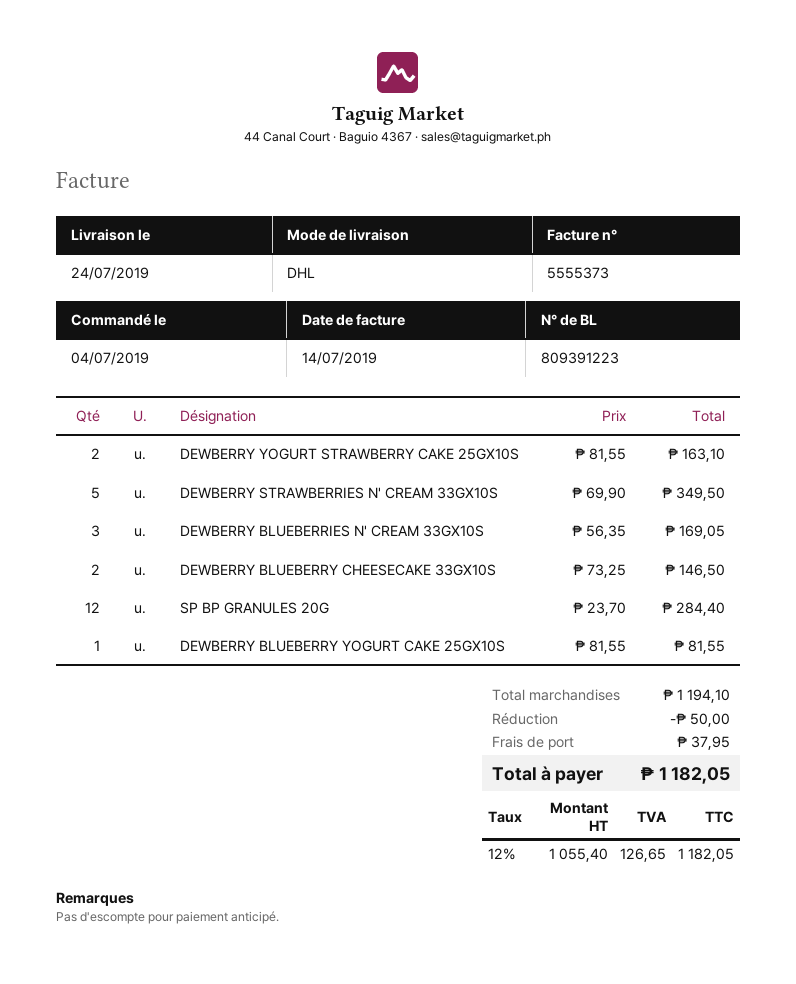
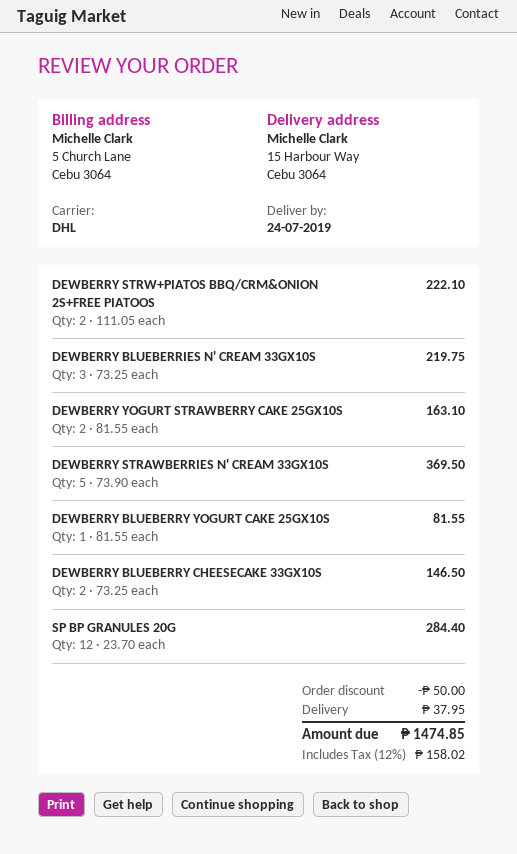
DEWBERRY STRAWBERRIES N' CREAM 33GX10S: 5 x 69.90 = 349.50 -> 5 x 73.90 = 369.50
DEWBERRY BLUEBERRIES N' CREAM 33GX10S: 3 x 56.35 = 169.05 -> 3 x 73.25 = 219.75
DEWBERRY STRW+PIATOS BBQ/CRM&ONION 2S+FREE PIATOOS: none -> 2 x 111.05 = 222.10
tax: 12% = 126.65 -> 12% = 158.02
total: 1182.05 -> 1474.85

